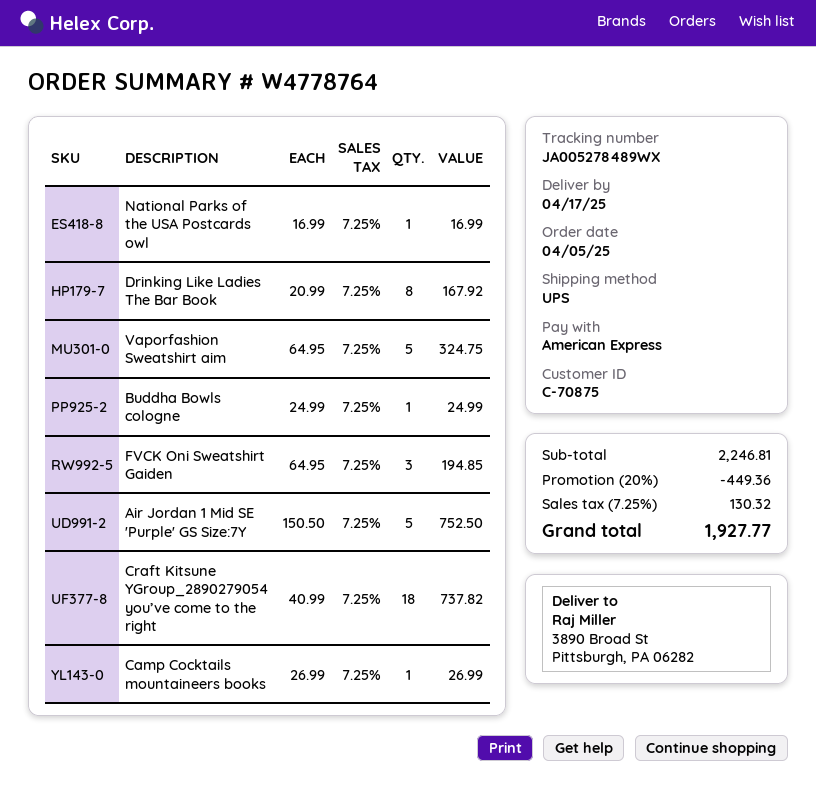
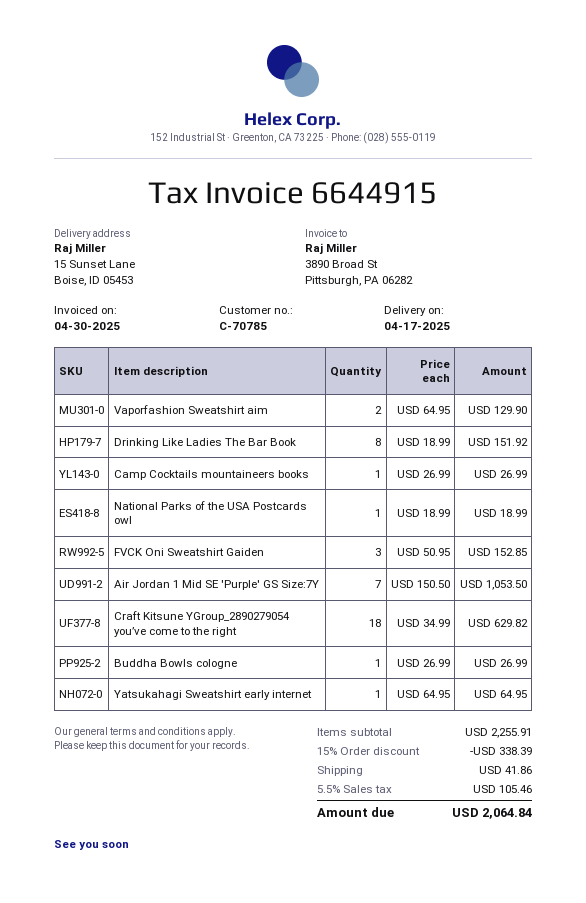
customer number: C-70875 -> C-70785
ship to: 3890 Broad St, Pittsburgh, PA 06282 -> 15 Sunset Lane, Boise, ID 05453
National Parks of the USA Postcards owl: 1 x 16.99 = 16.99 -> 1 x 18.99 = 18.99
Drinking Like Ladies The Bar Book: 8 x 20.99 = 167.92 -> 8 x 18.99 = 151.92
Vaporfashion Sweatshirt aim: 5 x 64.95 = 324.75 -> 2 x 64.95 = 129.90
Buddha Bowls cologne: 1 x 24.99 = 24.99 -> 1 x 26.99 = 26.99
FVCK Oni Sweatshirt Gaiden: 3 x 64.95 = 194.85 -> 3 x 50.95 = 152.85
Air Jordan 1 Mid SE 'Purple' GS Size:7Y: 5 x 150.50 = 752.50 -> 7 x 150.50 = 1053.50
Craft Kitsune YGroup_2890279054 you’ve come to the right: 18 x 40.99 = 737.82 -> 18 x 34.99 = 629.82
Yatsukahagi Sweatshirt early internet: none -> 1 x 64.95 = 64.95
subtotal: 2246.81 -> 2255.91
discount: 20% = 449.36 -> 15% = 338.39
shipping: none -> 41.86
tax: 7.25% = 130.32 -> 5.5% = 105.46
total: 1927.77 -> 2064.84

